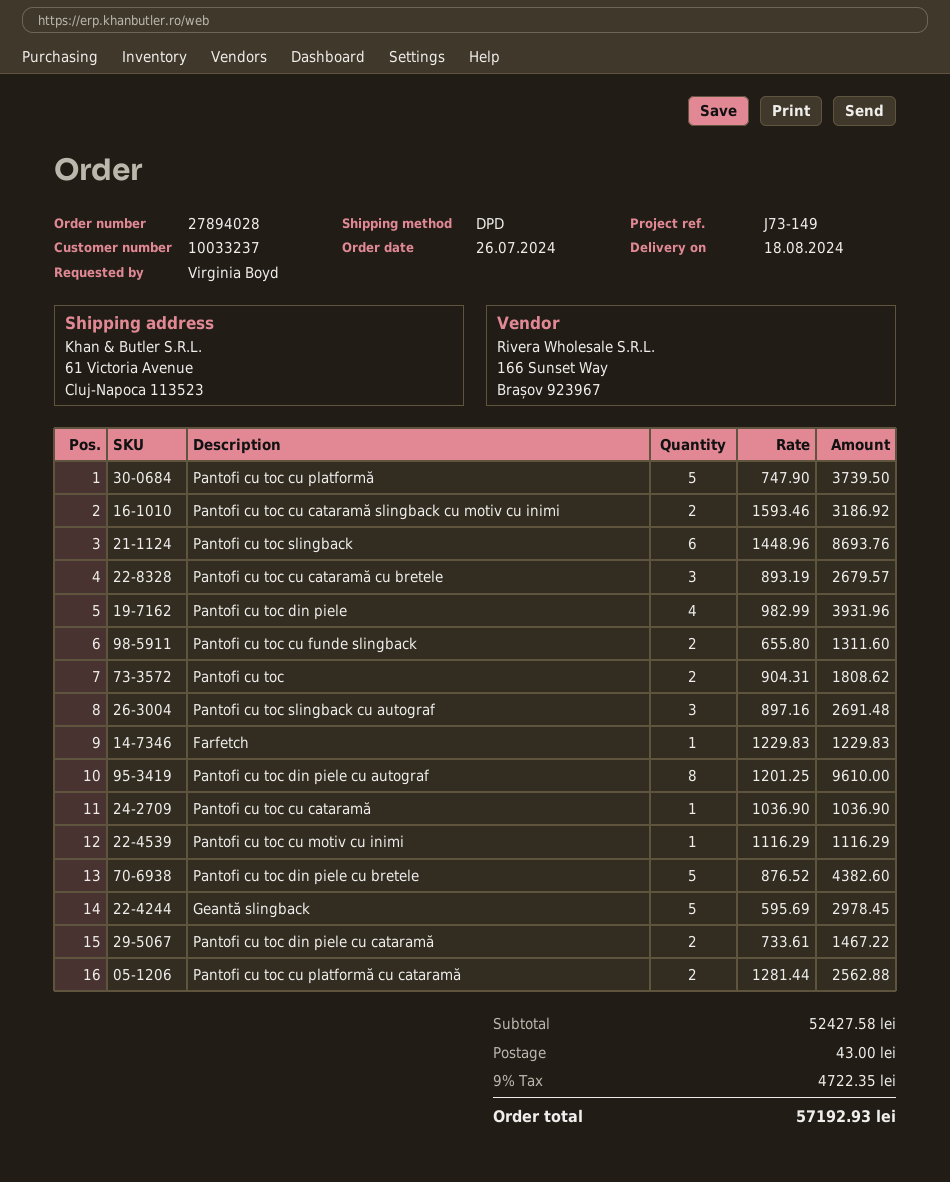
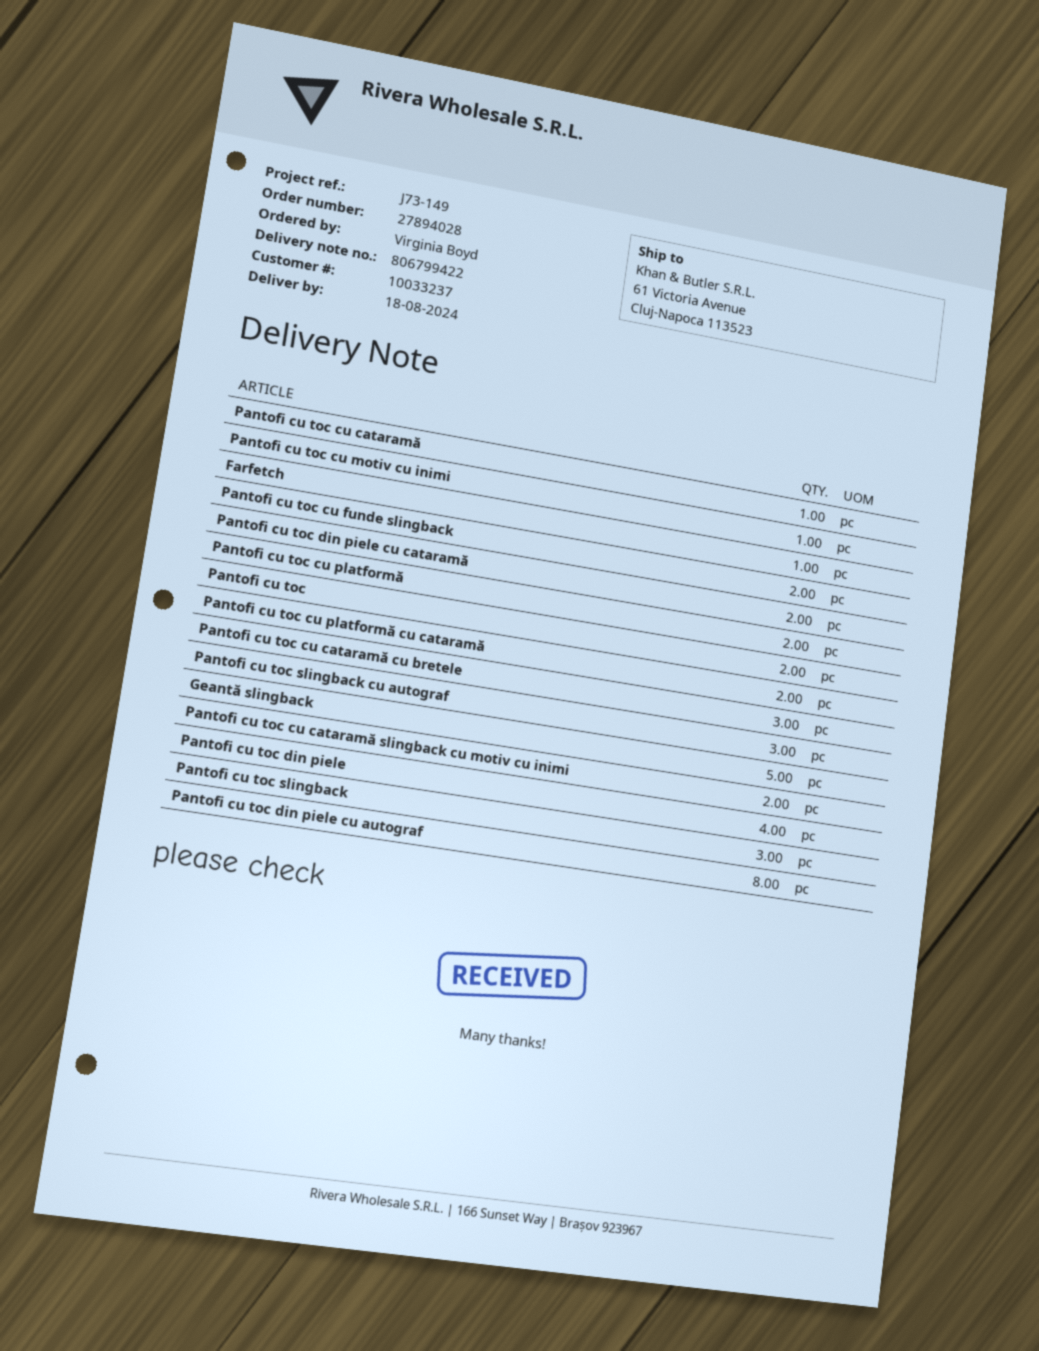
Pantofi cu toc cu platformă: 5 -> 2
Pantofi cu toc slingback: 6 -> 3
Pantofi cu toc din piele cu bretele: 5 -> none

